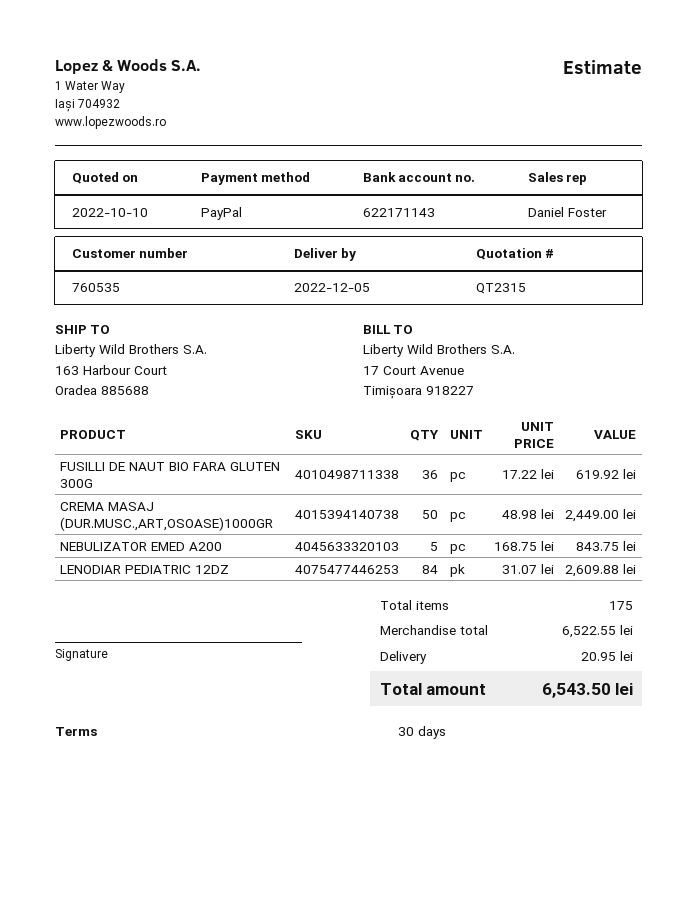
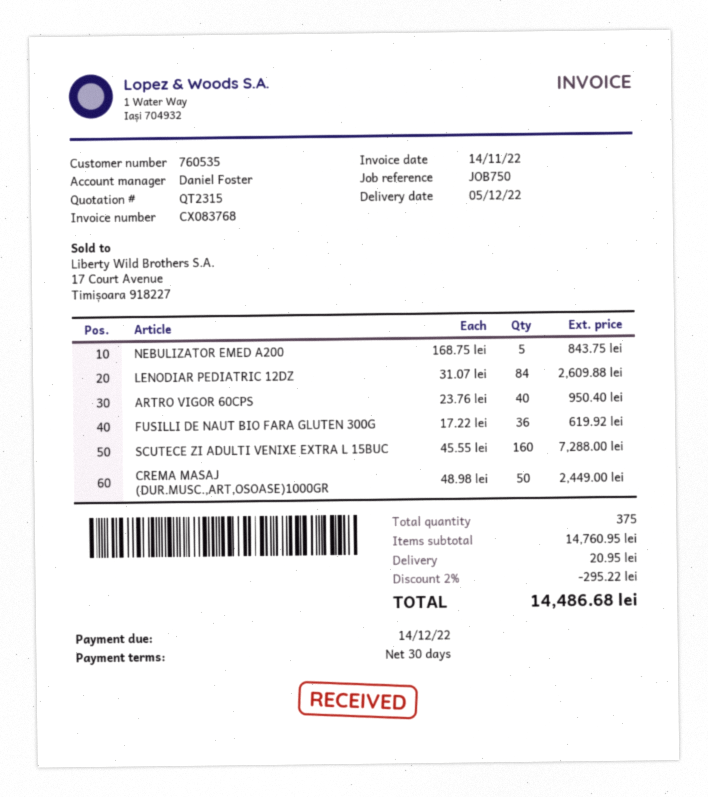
ARTRO VIGOR 60CPS: none -> 40 x 23.76 = 950.40
SCUTECE ZI ADULTI VENIXE EXTRA L 15BUC: none -> 160 x 45.55 = 7288.00
total quantity: 175 -> 375
subtotal: 6522.55 -> 14760.95
discount: none -> 2% = 295.22
total: 6543.50 -> 14486.68

